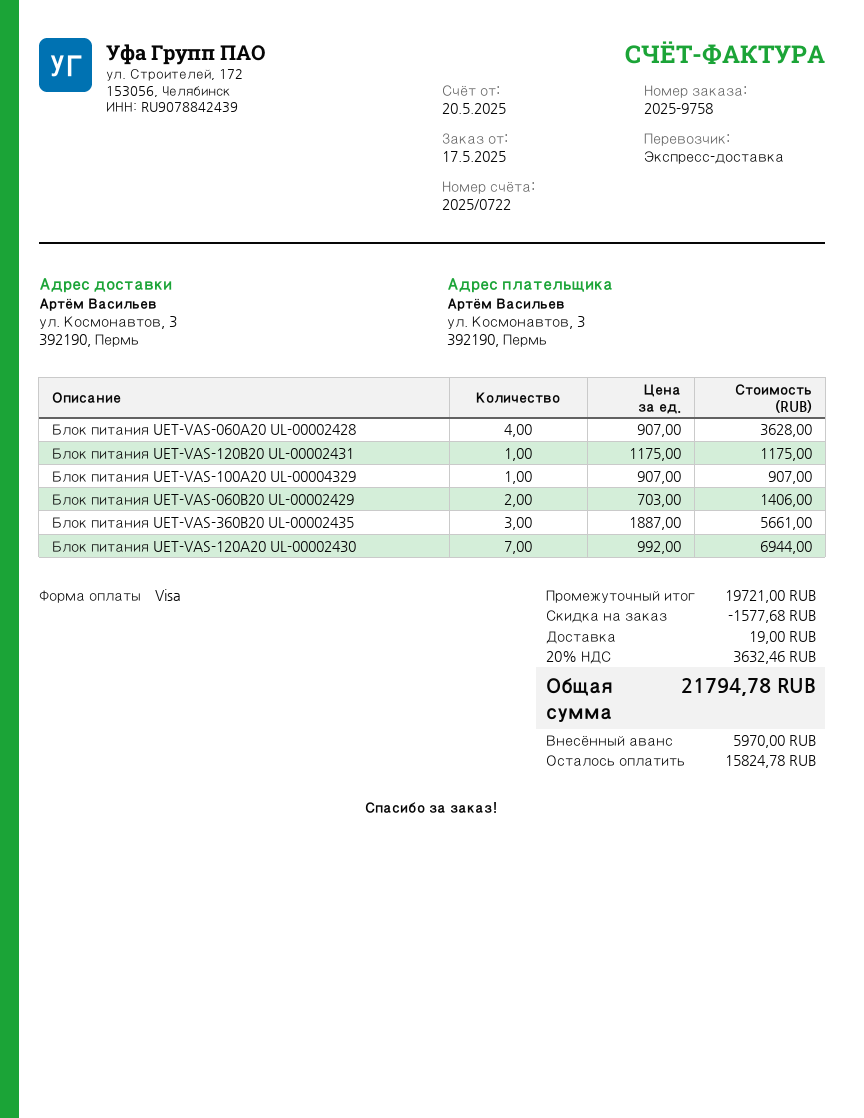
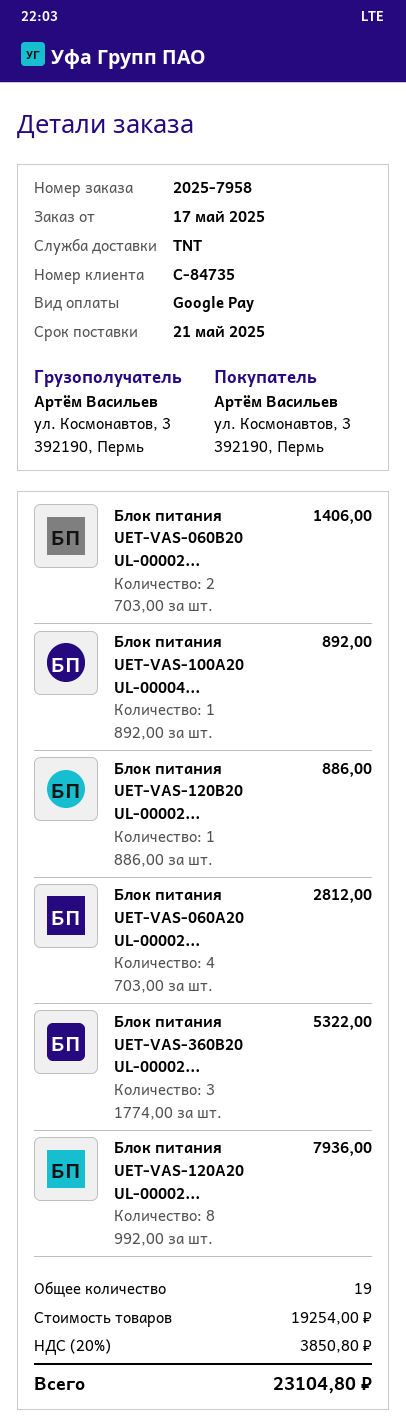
order number: 2025-9758 -> 2025-7958
payment method: Visa -> Google Pay
shipping method: express -> TNT
Блок питания UET-VAS-060A20 UL-00002428: 4 x 907.00 = 3628.00 -> 4 x 703.00 = 2812.00
Блок питания UET-VAS-120B20 UL-00002431: 1 x 1175.00 = 1175.00 -> 1 x 886.00 = 886.00
Блок питания UET-VAS-100A20 UL-00004329: 1 x 907.00 = 907.00 -> 1 x 892.00 = 892.00
Блок питания UET-VAS-360B20 UL-00002435: 3 x 1887.00 = 5661.00 -> 3 x 1774.00 = 5322.00
Блок питания UET-VAS-120A20 UL-00002430: 7 x 992.00 = 6944.00 -> 8 x 992.00 = 7936.00
subtotal: 19721.00 -> 19254.00
discount: 1577.68 -> none
shipping: 19.00 -> none
tax: 20% = 3632.46 -> 20% = 3850.80
total: 21794.78 -> 23104.80

